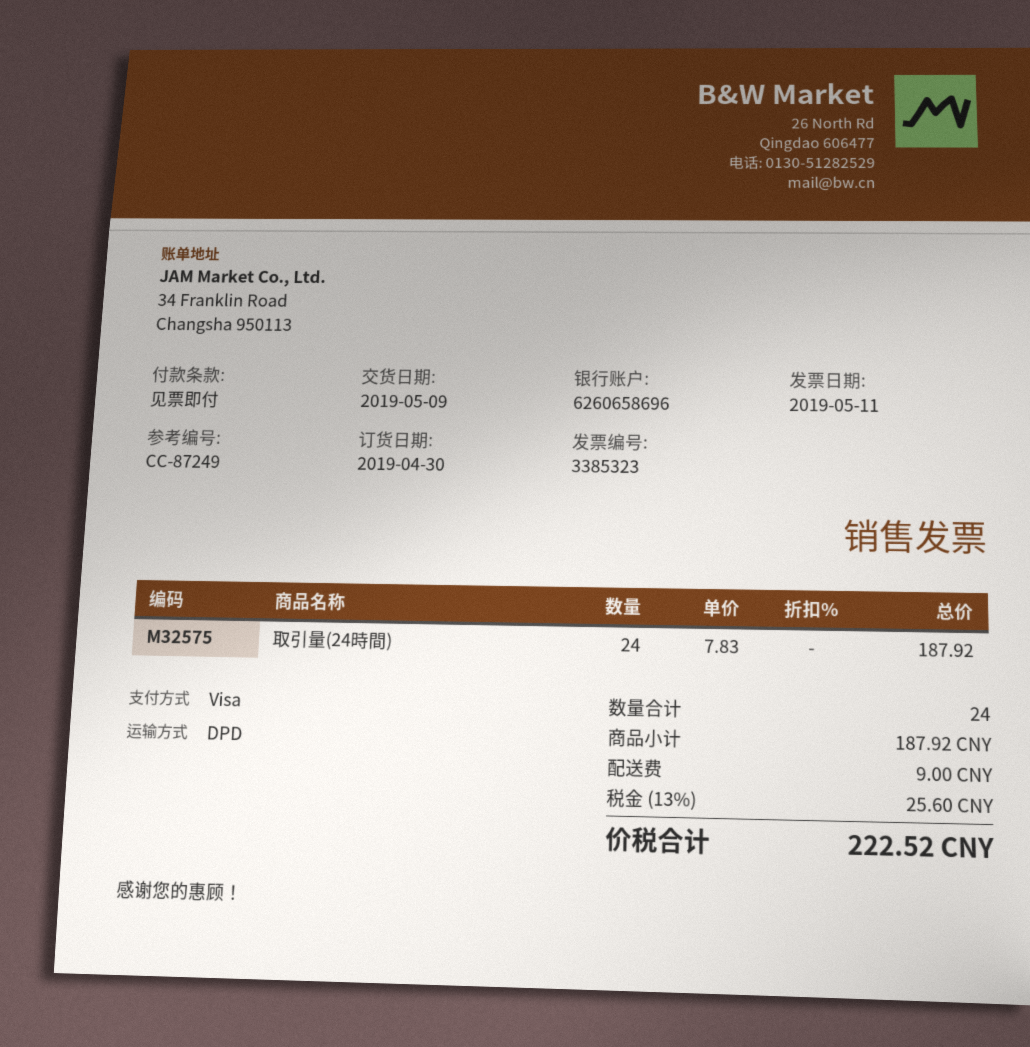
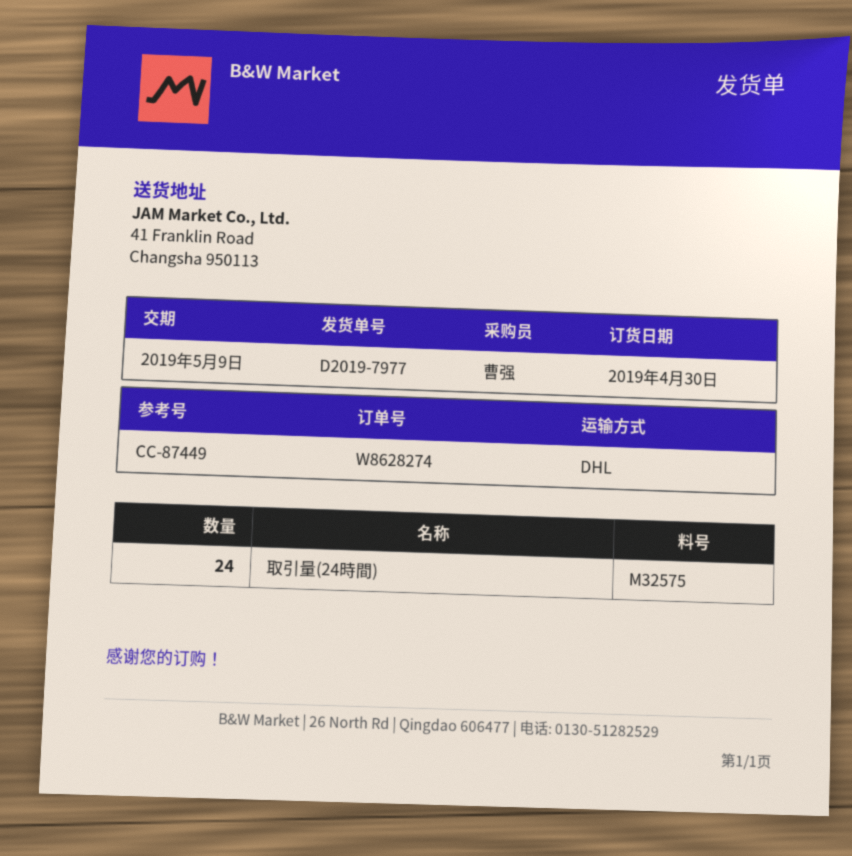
reference: CC-87249 -> CC-87449
shipping method: DPD -> DHL

